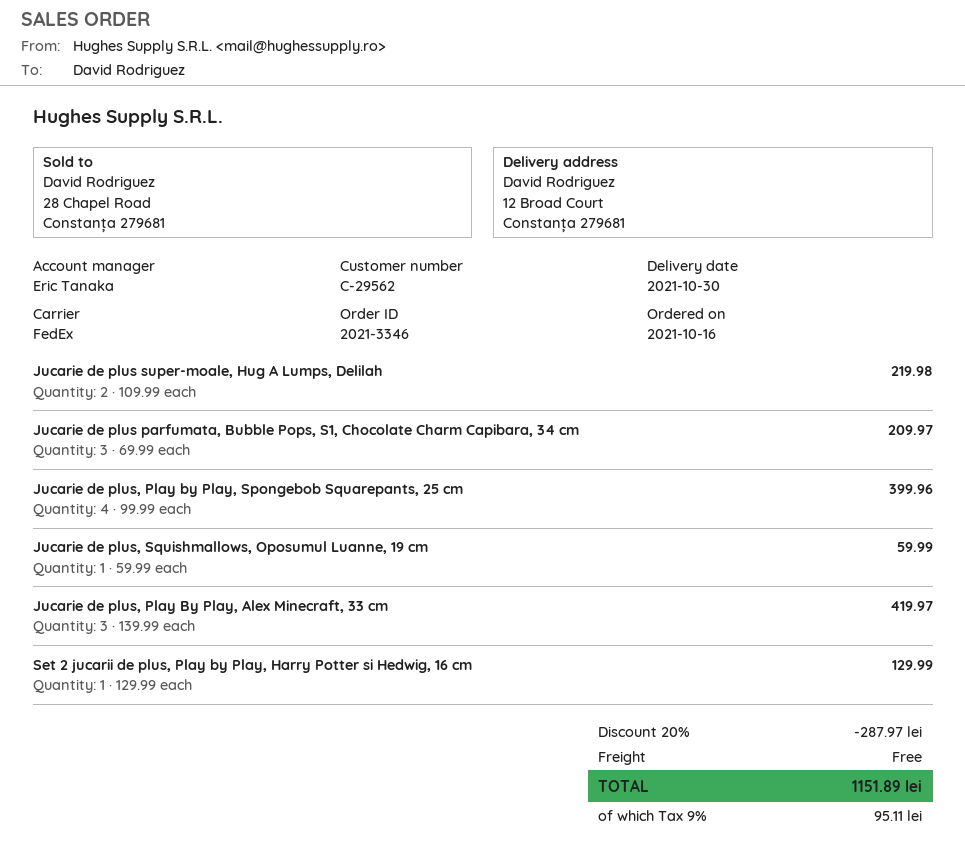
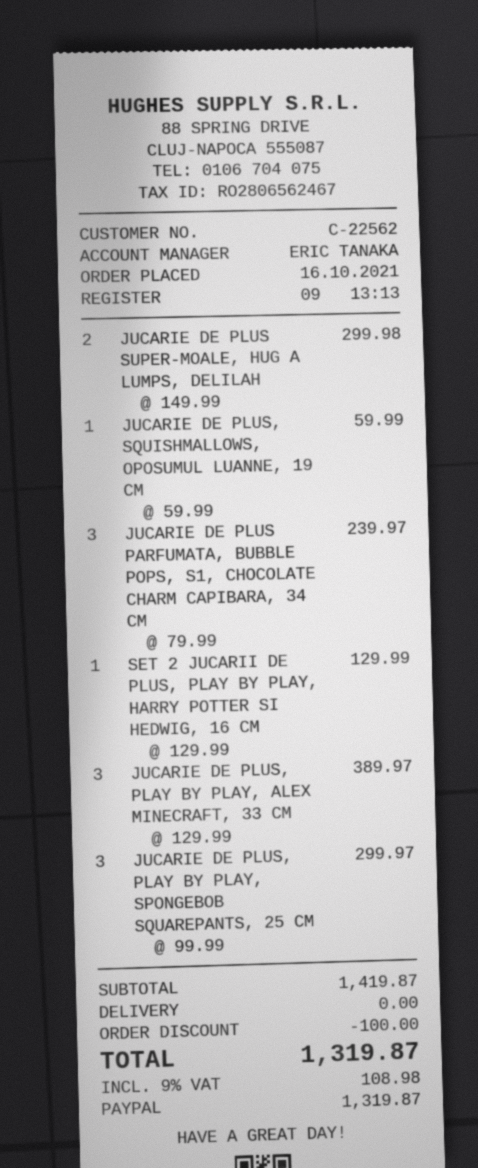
customer number: C-29562 -> C-22562
Jucarie de plus super-moale, Hug A Lumps, Delilah: 2 x 109.99 = 219.98 -> 2 x 149.99 = 299.98
Jucarie de plus parfumata, Bubble Pops, S1, Chocolate Charm Capibara, 34 cm: 3 x 69.99 = 209.97 -> 3 x 79.99 = 239.97
Jucarie de plus, Play by Play, Spongebob Squarepants, 25 cm: 4 x 99.99 = 399.96 -> 3 x 99.99 = 299.97
Jucarie de plus, Play By Play, Alex Minecraft, 33 cm: 3 x 139.99 = 419.97 -> 3 x 129.99 = 389.97
discount: 287.97 -> 100.00
tax: 9% = 95.11 -> 9% = 108.98
total: 1151.89 -> 1319.87

